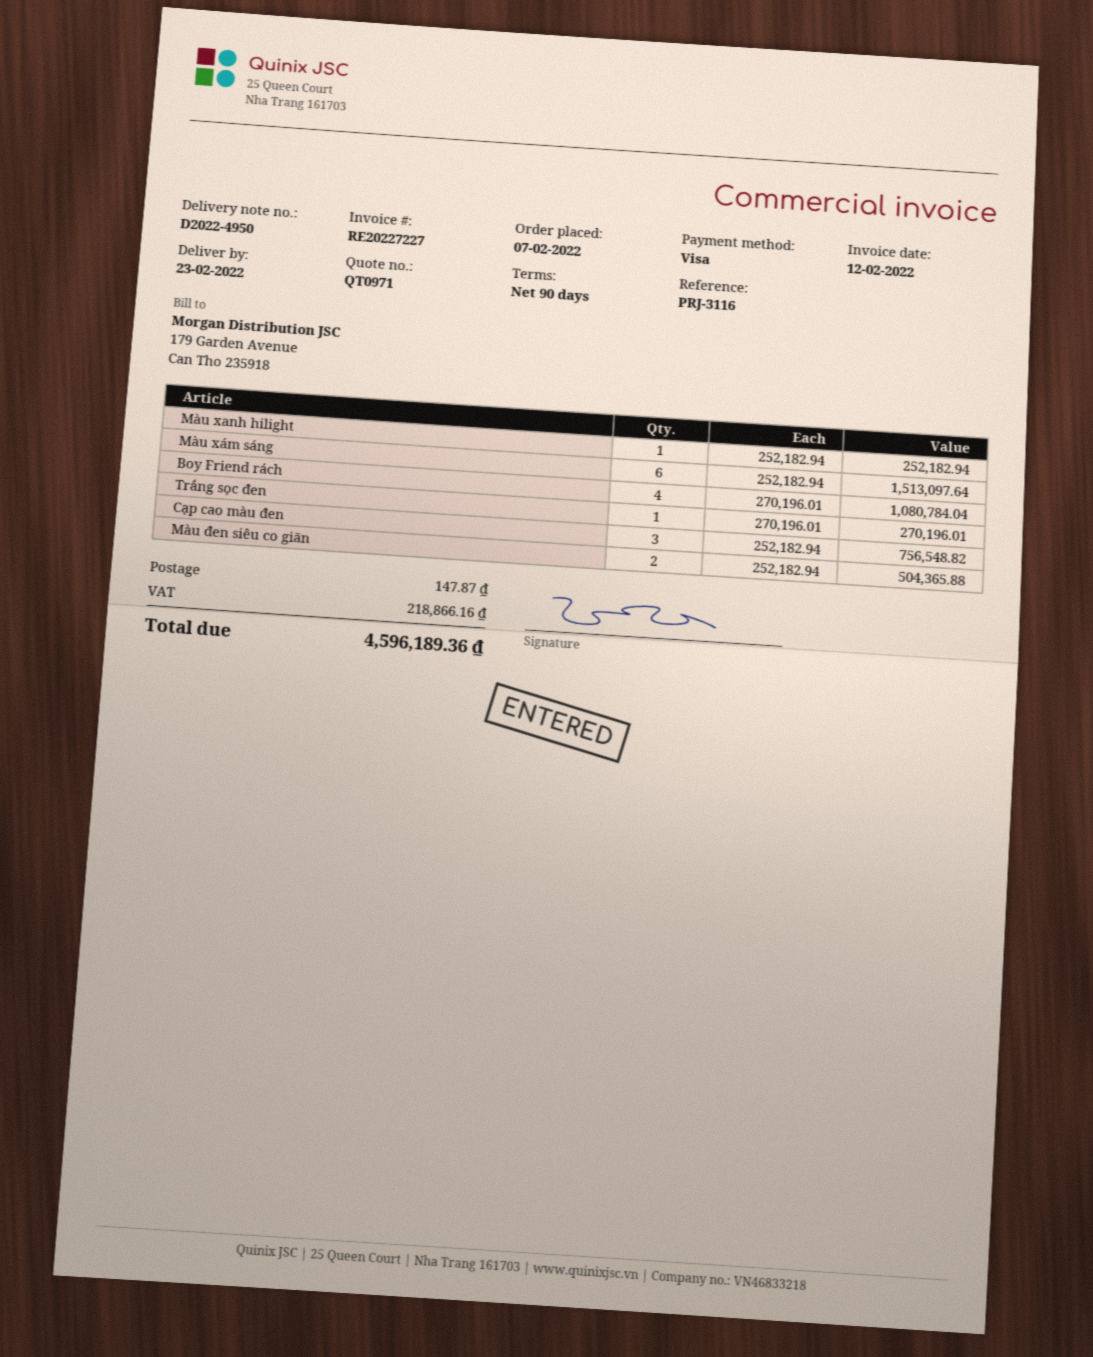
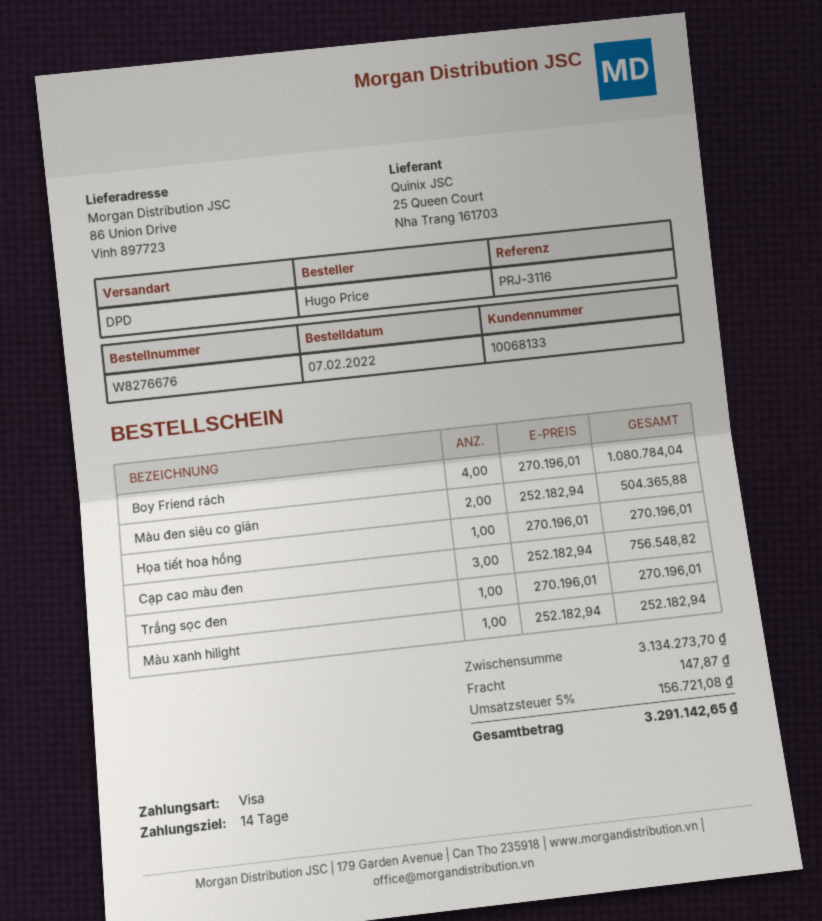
payment terms: 90 days -> 14 days
Màu xám sáng: 6 x 252182.94 = 1513097.64 -> none
Họa tiết hoa hồng: none -> 1 x 270196.01 = 270196.01
tax: 218866.16 -> 156721.08
total: 4596189.36 -> 3291142.65

